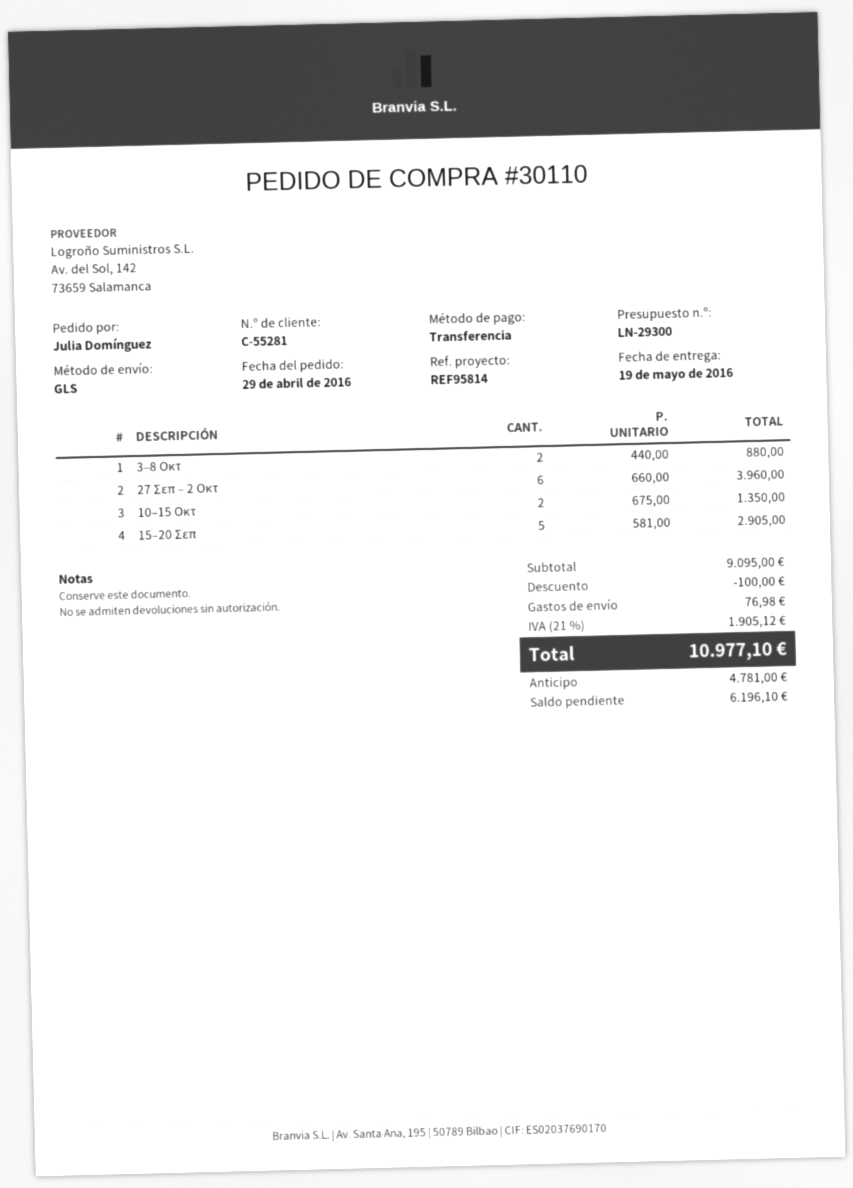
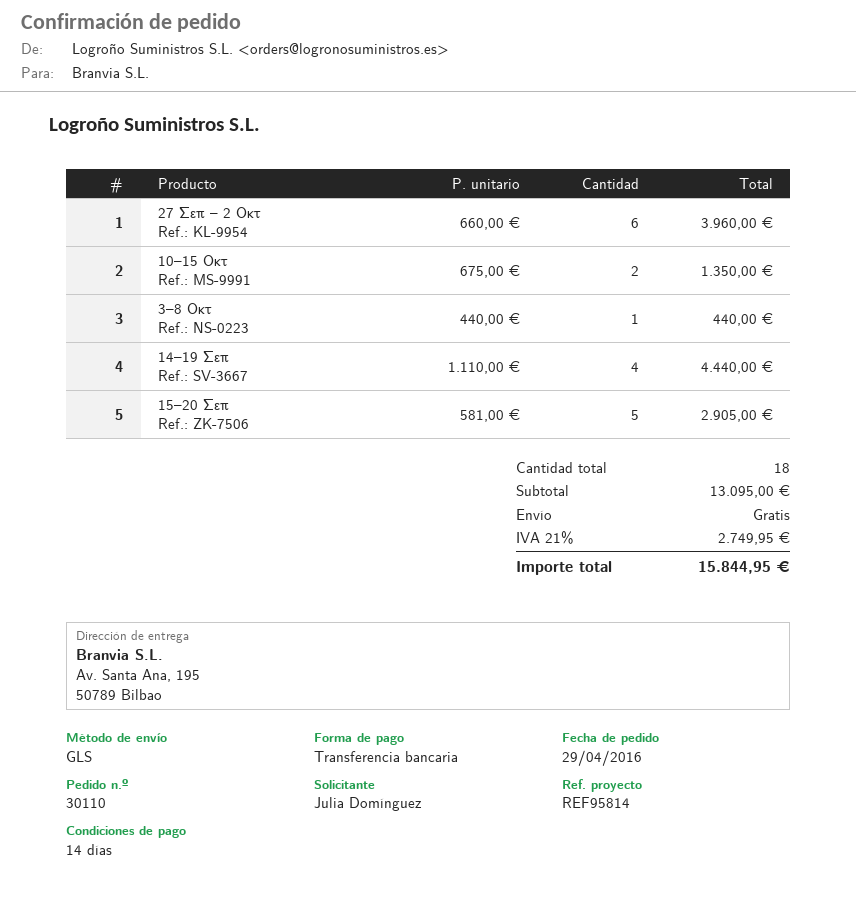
3–8 Οκτ: 2 x 440.00 = 880.00 -> 1 x 440.00 = 440.00
14–19 Σεπ: none -> 4 x 1110.00 = 4440.00
subtotal: 9095.00 -> 13095.00
discount: 100.00 -> none
shipping: 76.98 -> 0.00
tax: 21% = 1905.12 -> 21% = 2749.95
total: 10977.10 -> 15844.95

